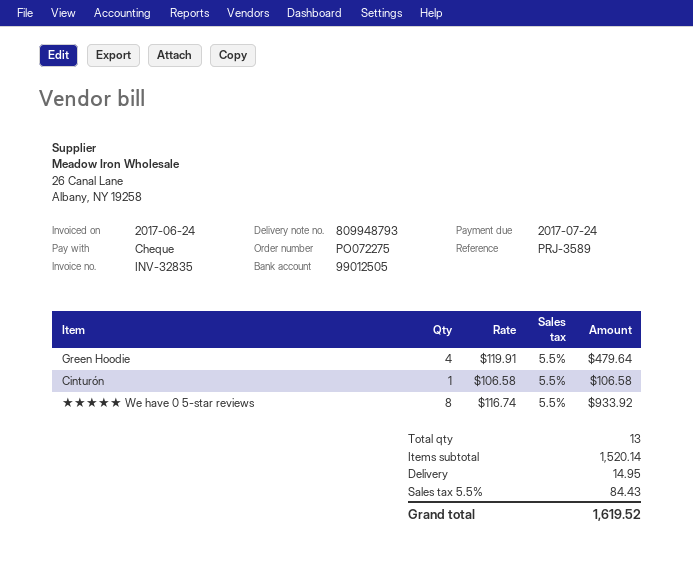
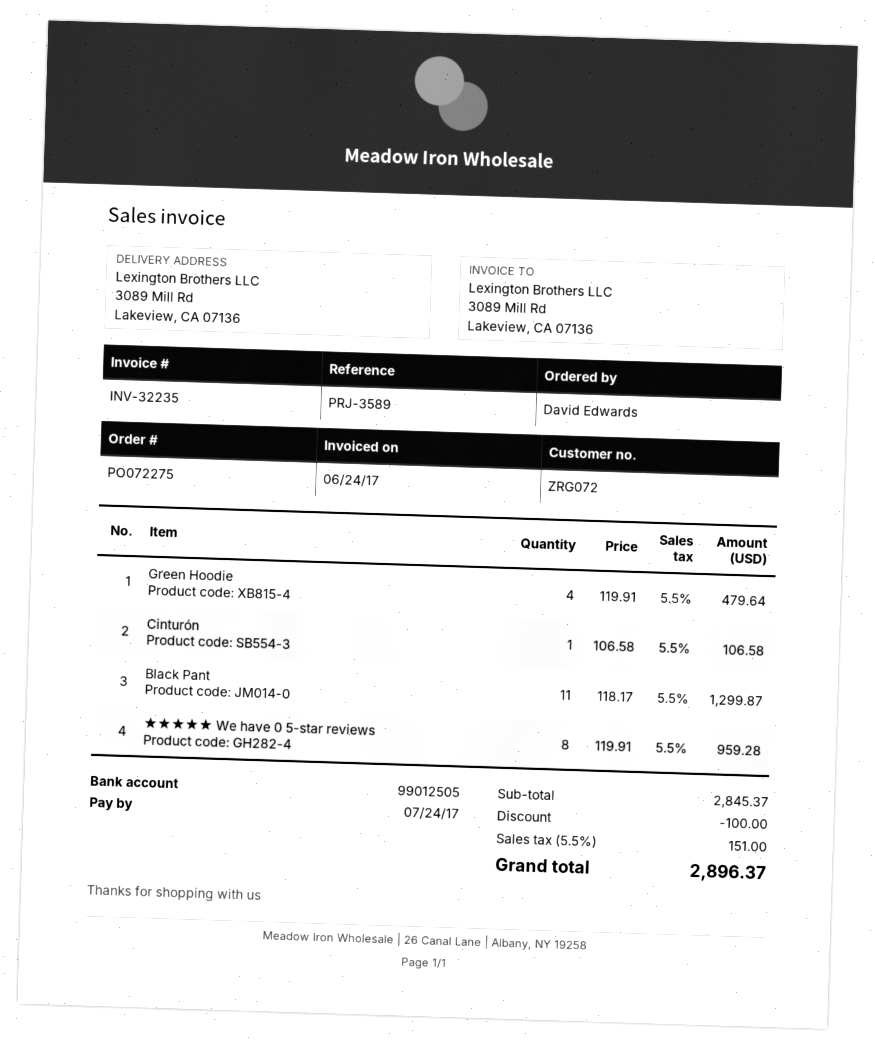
invoice number: INV-32835 -> INV-32235
★★★★★ We have 0 5-star reviews: 8 x 116.74 = 933.92 -> 8 x 119.91 = 959.28
Black Pant: none -> 11 x 118.17 = 1299.87
subtotal: 1520.14 -> 2845.37
discount: none -> 100.00
shipping: 14.95 -> none
tax: 5.5% = 84.43 -> 5.5% = 151.00
total: 1619.52 -> 2896.37

